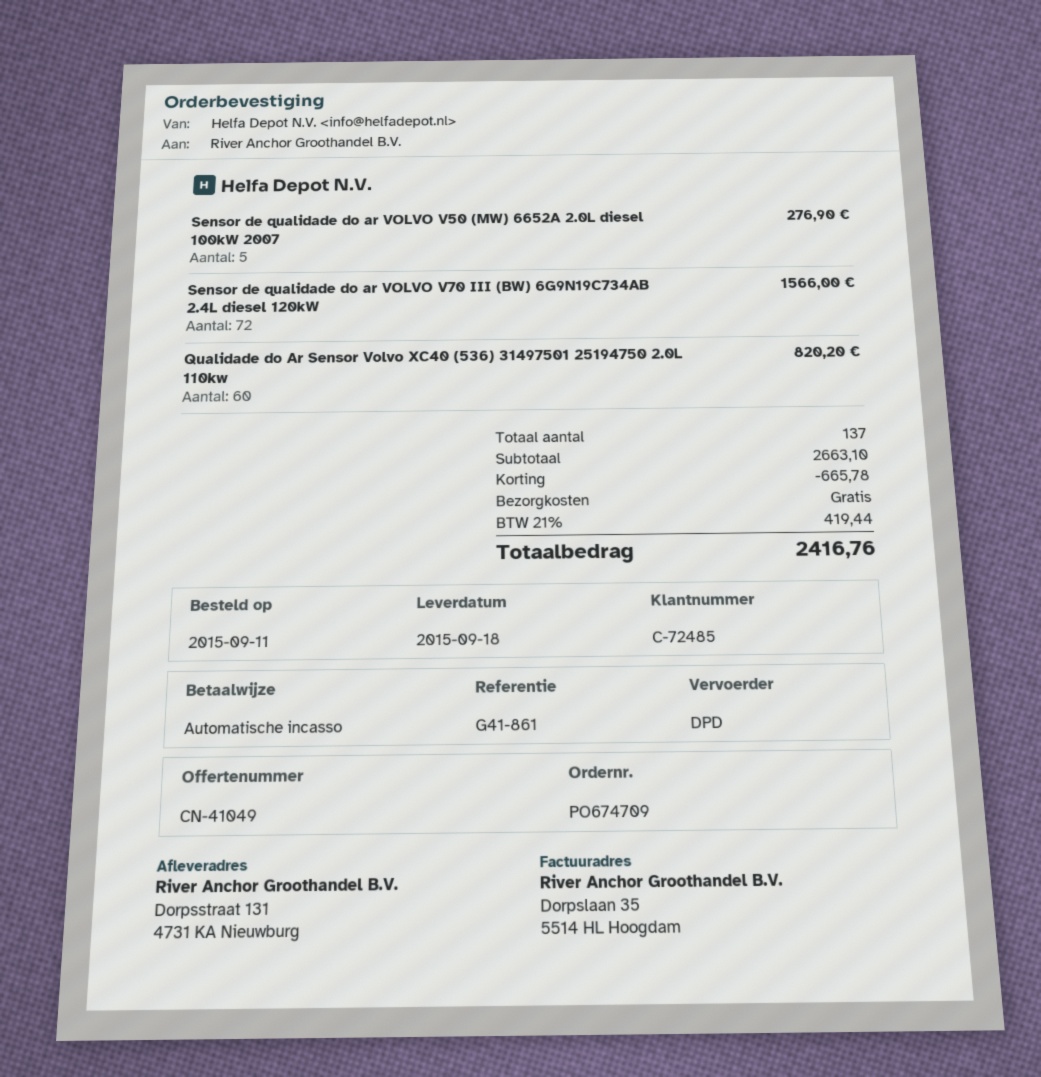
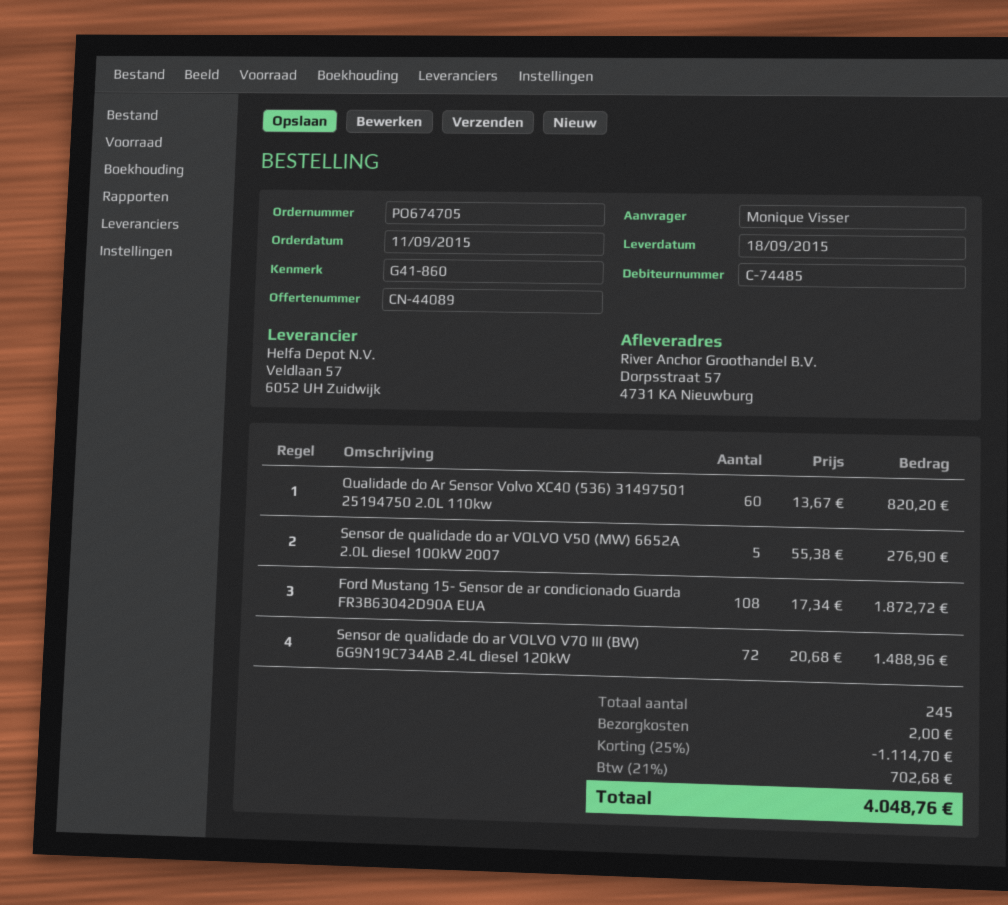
quote number: CN-41049 -> CN-44089
order number: PO674709 -> PO674705
customer number: C-72485 -> C-74485
reference: G41-861 -> G41-860
ship to: Dorpsstraat 131, 4731 KA Nieuwburg -> Dorpsstraat 57, 4731 KA Nieuwburg
Sensor de qualidade do ar VOLVO V70 III (BW) 6G9N19C734AB 2.4L diesel 120kW: 72 for 1566.00 -> 72 for 1488.96
Ford Mustang 15- Sensor de ar condicionado Guarda FR3B63042D90A EUA: none -> 108 for 1872.72
total quantity: 137 -> 245
discount: 665.78 -> 1114.70
shipping: 0.00 -> 2.00
tax: 21% = 419.44 -> 21% = 702.68
total: 2416.76 -> 4048.76

